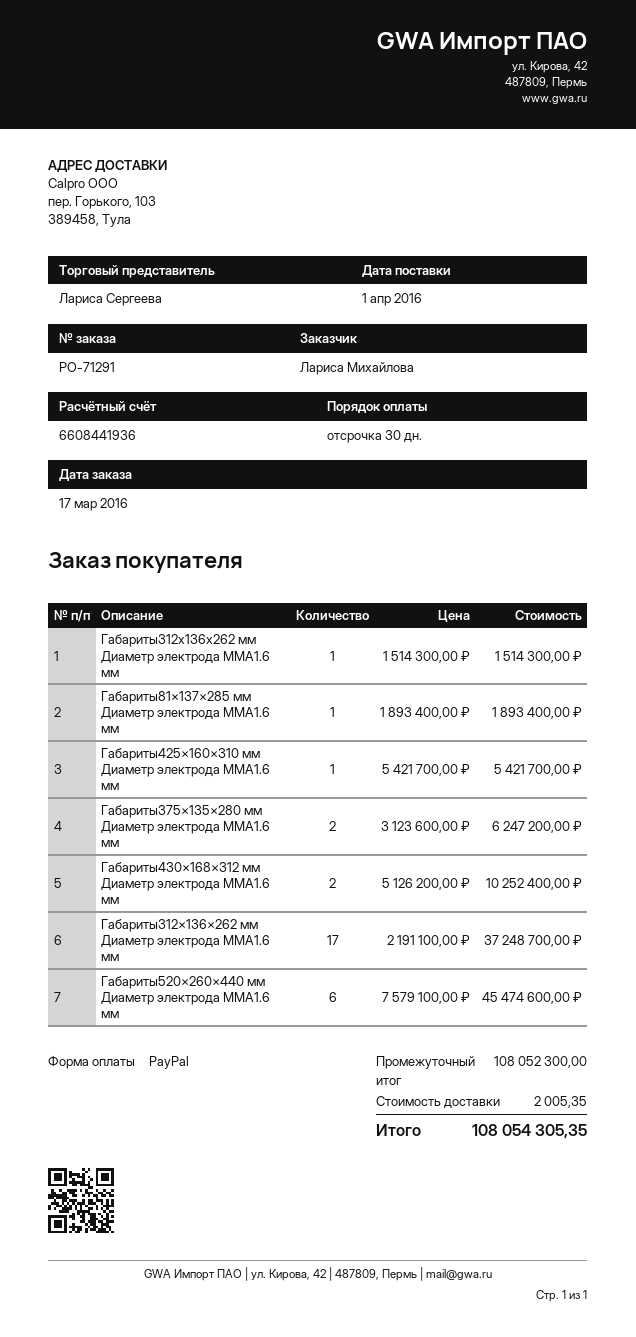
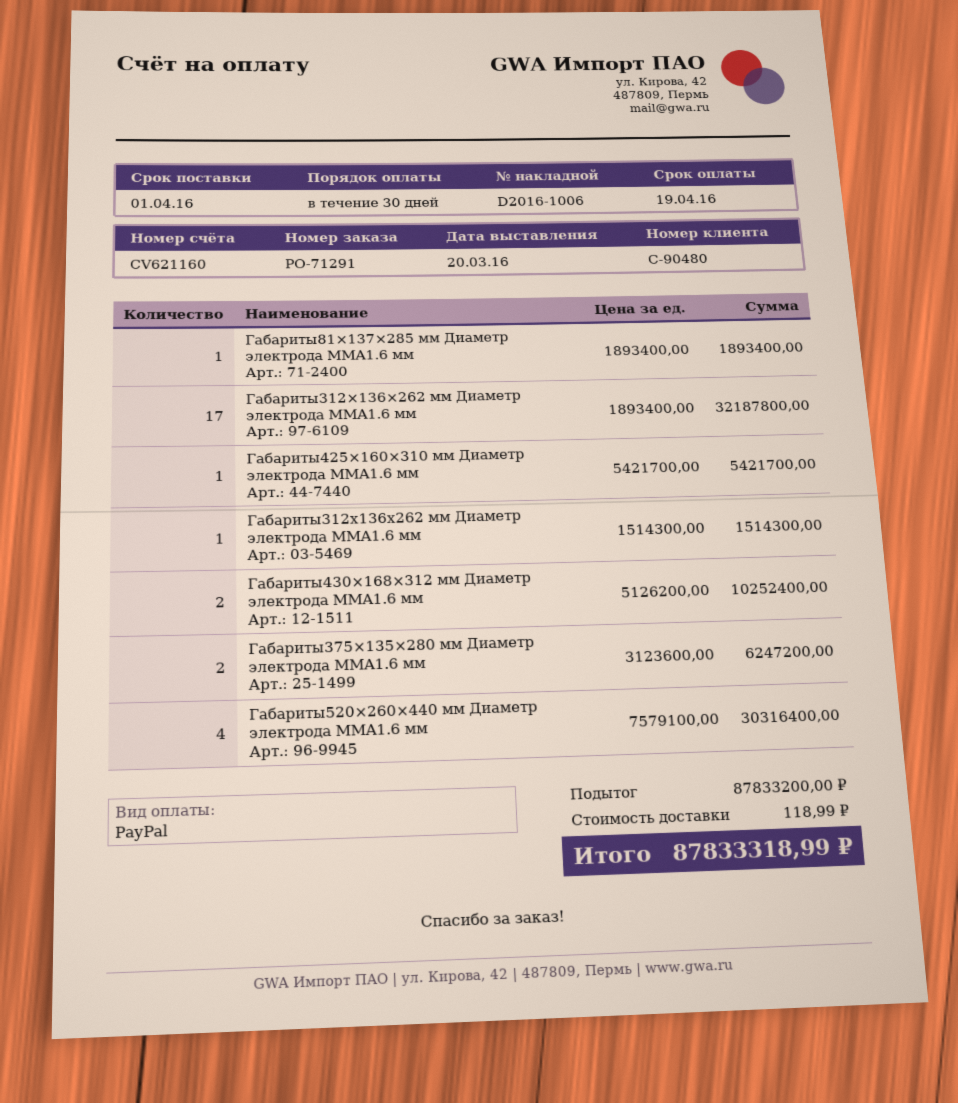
Габариты312×136×262 мм Диаметр электрода MMA1.6 мм: 17 x 2191100.00 = 37248700.00 -> 17 x 1893400.00 = 32187800.00
Габариты520×260×440 мм Диаметр электрода MMA1.6 мм: 6 x 7579100.00 = 45474600.00 -> 4 x 7579100.00 = 30316400.00
subtotal: 108052300.00 -> 87833200.00
shipping: 2005.35 -> 118.99
total: 108054305.35 -> 87833318.99

